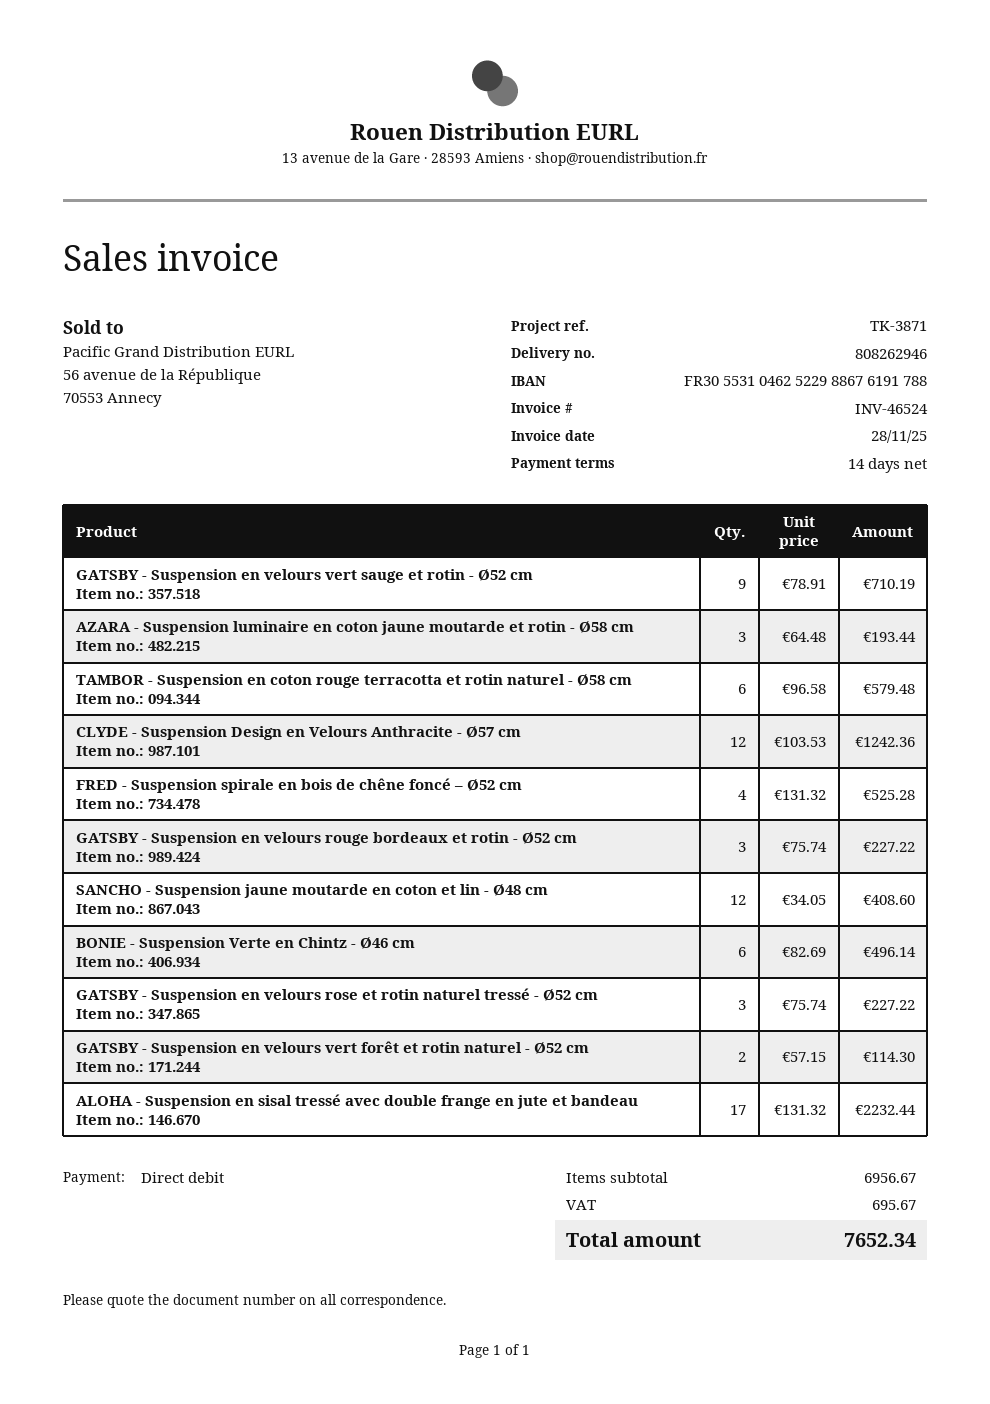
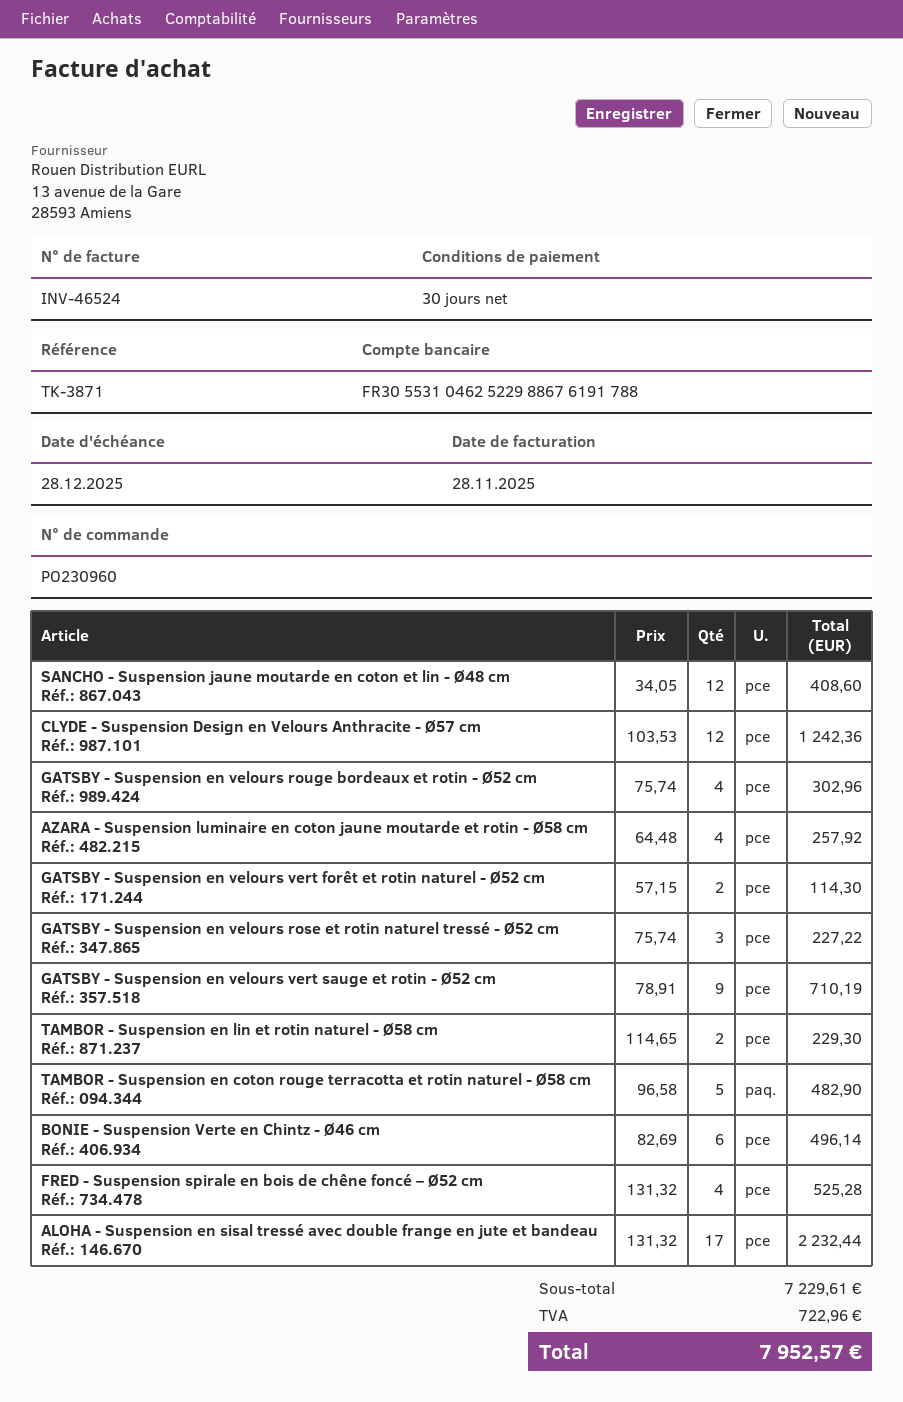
payment terms: 14 days -> 30 days
AZARA - Suspension luminaire en coton jaune moutarde et rotin - Ø58 cm: 3 x 64.48 = 193.44 -> 4 x 64.48 = 257.92
TAMBOR - Suspension en coton rouge terracotta et rotin naturel - Ø58 cm: 6 x 96.58 = 579.48 -> 5 x 96.58 = 482.90
GATSBY - Suspension en velours rouge bordeaux et rotin - Ø52 cm: 3 x 75.74 = 227.22 -> 4 x 75.74 = 302.96
TAMBOR - Suspension en lin et rotin naturel - Ø58 cm: none -> 2 x 114.65 = 229.30
subtotal: 6956.67 -> 7229.61
tax: 695.67 -> 722.96
total: 7652.34 -> 7952.57

